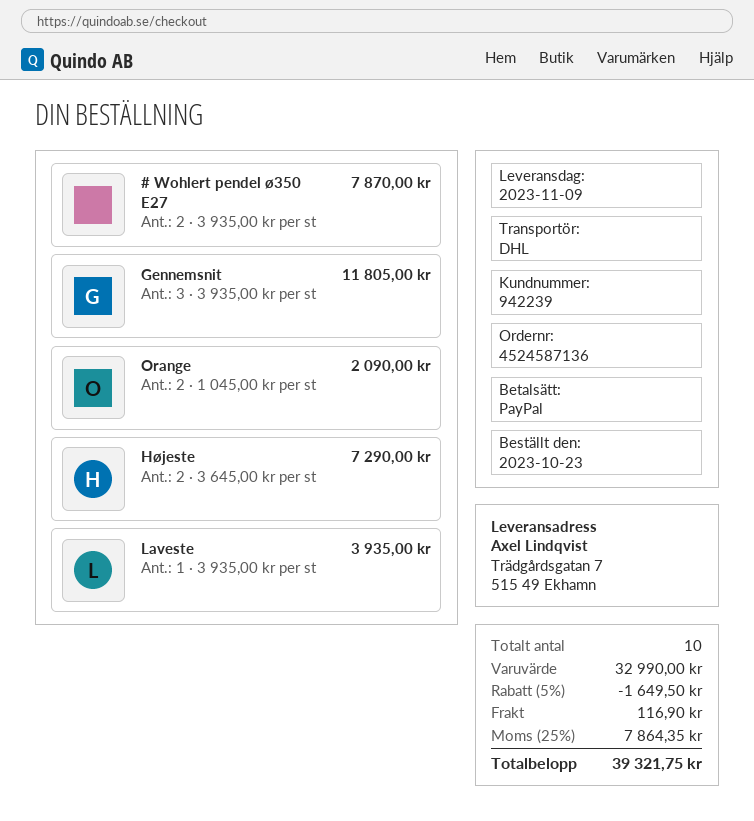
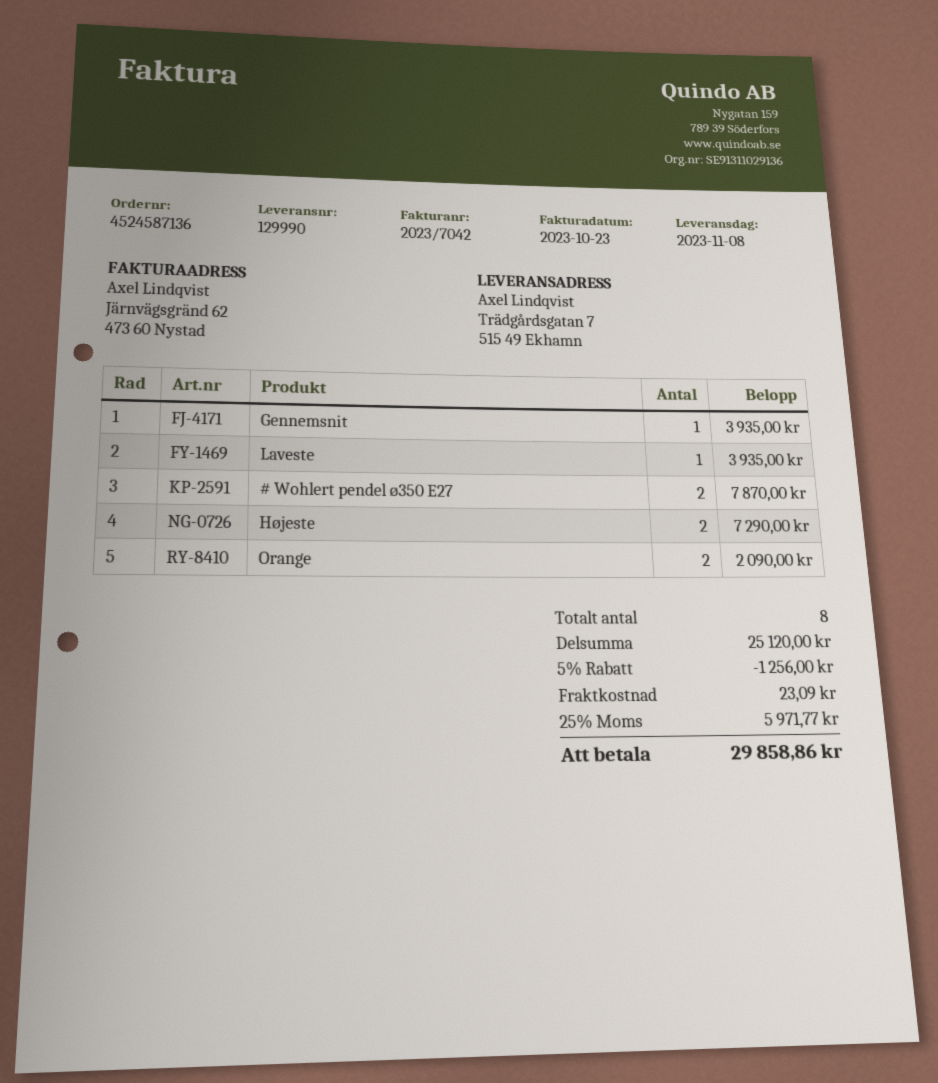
delivery date: 2023-11-09 -> 2023-11-08
Gennemsnit: 3 for 11805.00 -> 1 for 3935.00
total quantity: 10 -> 8
subtotal: 32990.00 -> 25120.00
discount: 5% = 1649.50 -> 5% = 1256.00
shipping: 116.90 -> 23.09
tax: 25% = 7864.35 -> 25% = 5971.77
total: 39321.75 -> 29858.86

